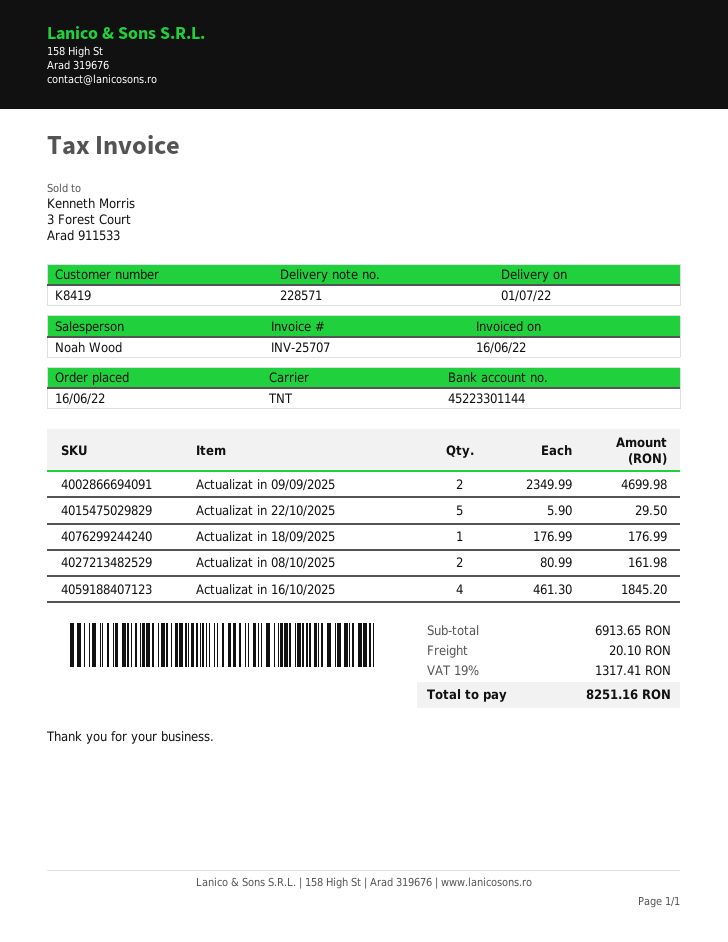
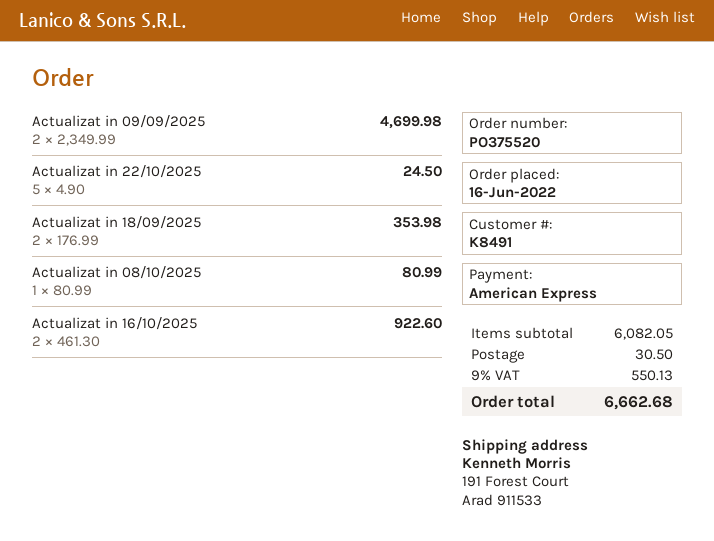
customer number: K8419 -> K8491
Actualizat in 22/10/2025: 5 x 5.90 = 29.50 -> 5 x 4.90 = 24.50
Actualizat in 18/09/2025: 1 x 176.99 = 176.99 -> 2 x 176.99 = 353.98
Actualizat in 08/10/2025: 2 x 80.99 = 161.98 -> 1 x 80.99 = 80.99
Actualizat in 16/10/2025: 4 x 461.30 = 1845.20 -> 2 x 461.30 = 922.60
subtotal: 6913.65 -> 6082.05
shipping: 20.10 -> 30.50
tax: 19% = 1317.41 -> 9% = 550.13
total: 8251.16 -> 6662.68

